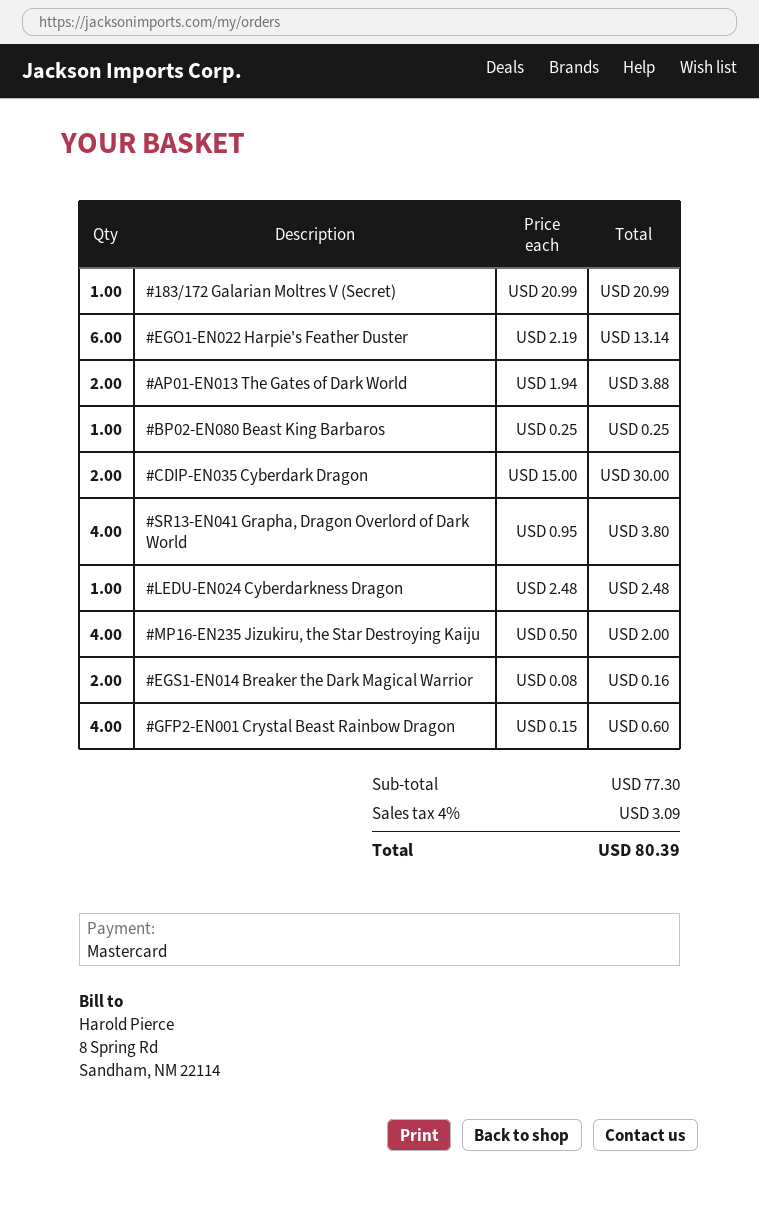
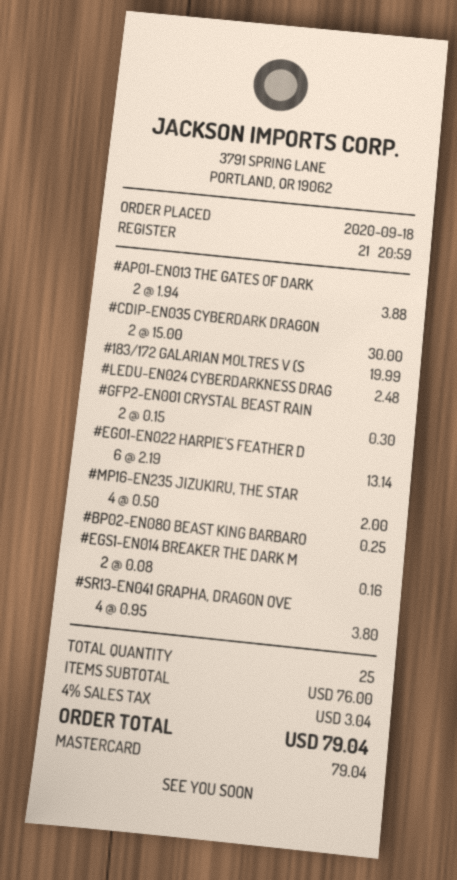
#183/172 Galarian Moltres V (Secret): 1 x 20.99 = 20.99 -> 1 x 19.99 = 19.99
#GFP2-EN001 Crystal Beast Rainbow Dragon: 4 x 0.15 = 0.60 -> 2 x 0.15 = 0.30
subtotal: 77.30 -> 76.00
tax: 4% = 3.09 -> 4% = 3.04
total: 80.39 -> 79.04

